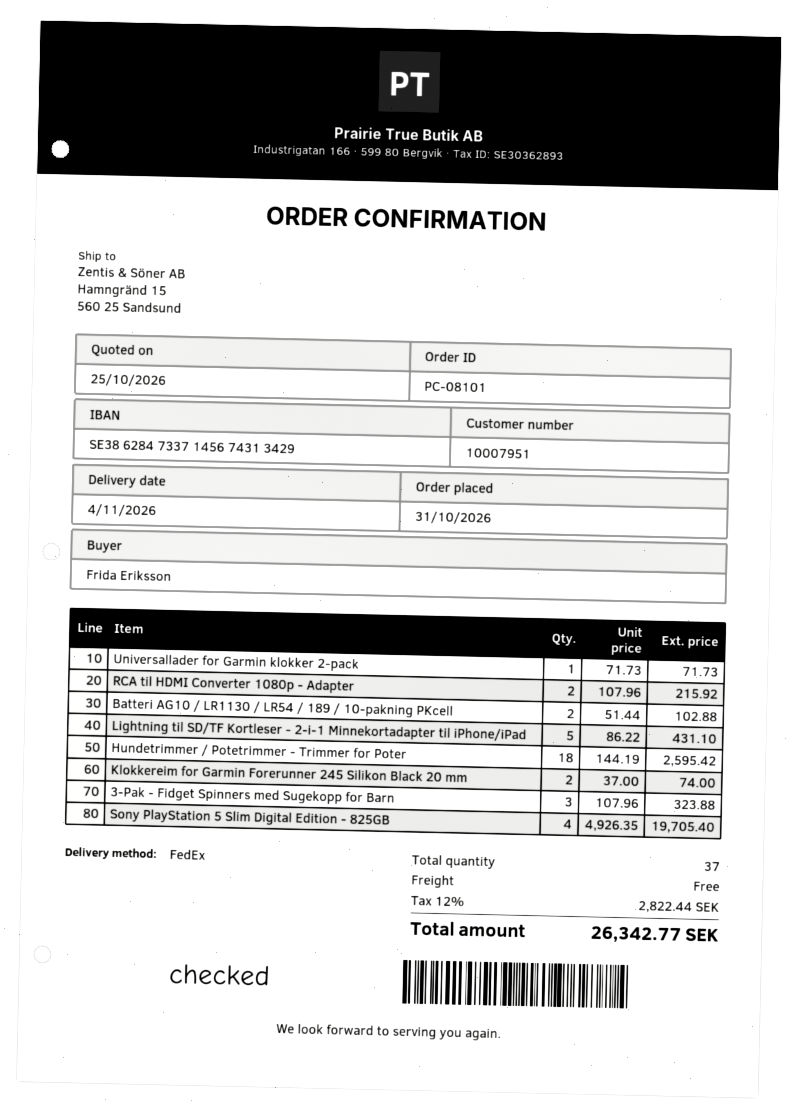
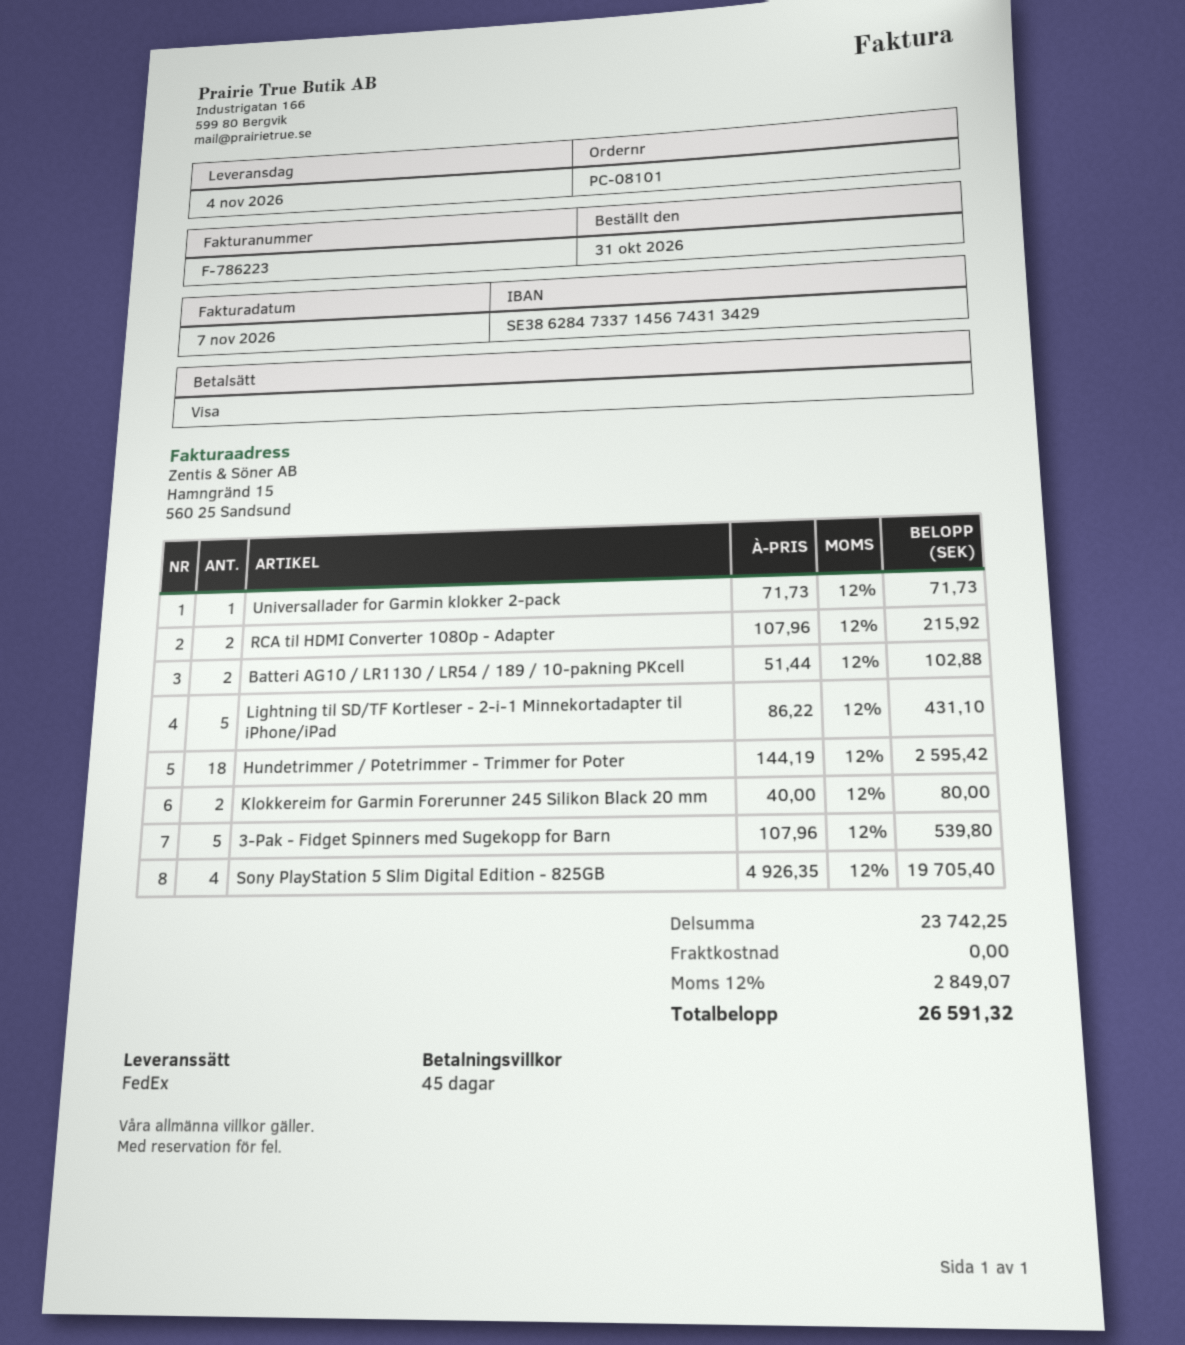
Klokkereim for Garmin Forerunner 245 Silikon Black 20 mm: 2 x 37.00 = 74.00 -> 2 x 40.00 = 80.00
3-Pak - Fidget Spinners med Sugekopp for Barn: 3 x 107.96 = 323.88 -> 5 x 107.96 = 539.80
tax: 12% = 2822.44 -> 12% = 2849.07
total: 26342.77 -> 26591.32

